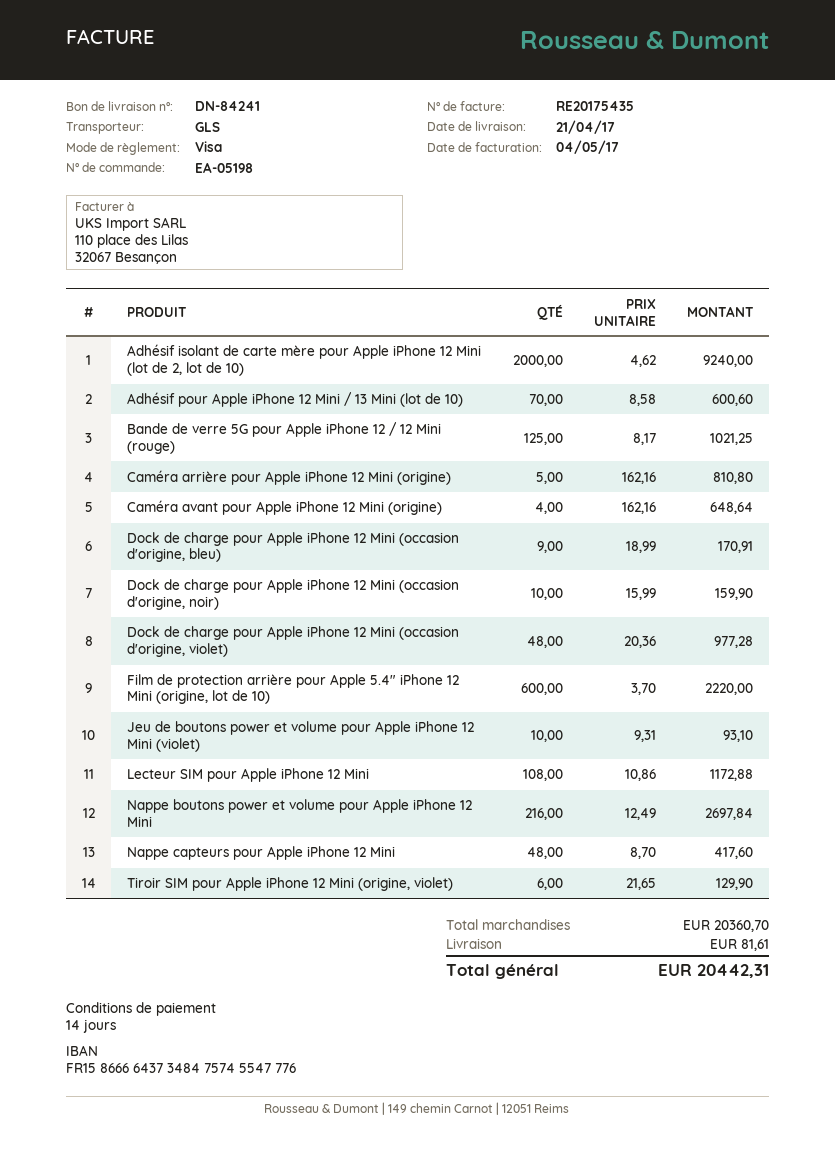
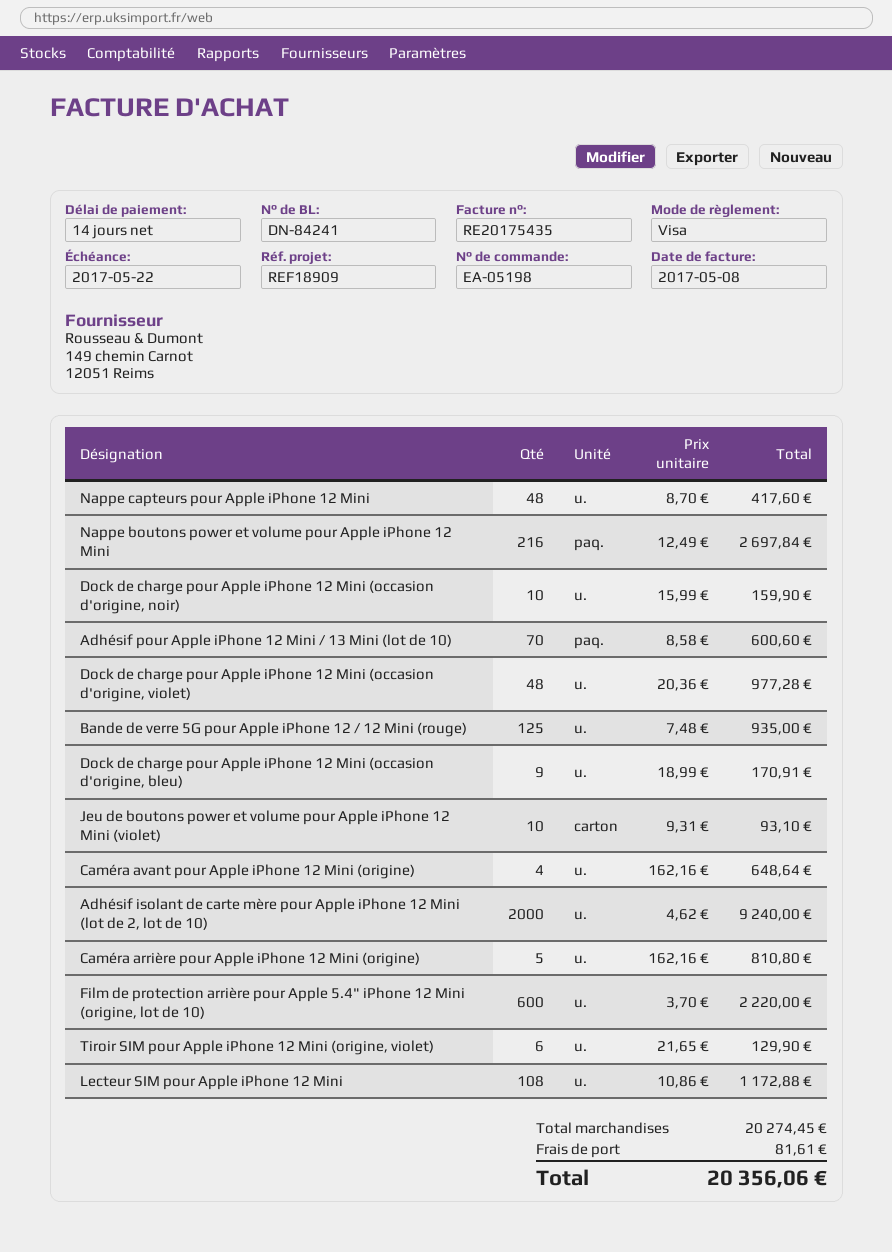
invoice date: 2017-05-04 -> 2017-05-08
Bande de verre 5G pour Apple iPhone 12 / 12 Mini (rouge): 125 x 8.17 = 1021.25 -> 125 x 7.48 = 935.00
subtotal: 20360.70 -> 20274.45
total: 20442.31 -> 20356.06

